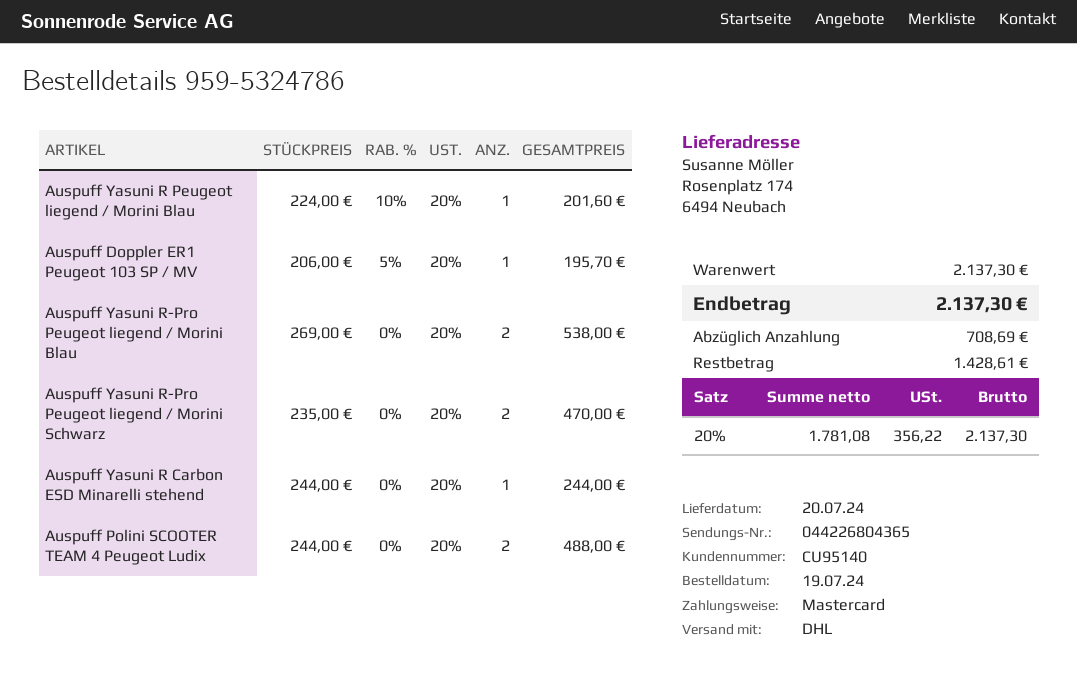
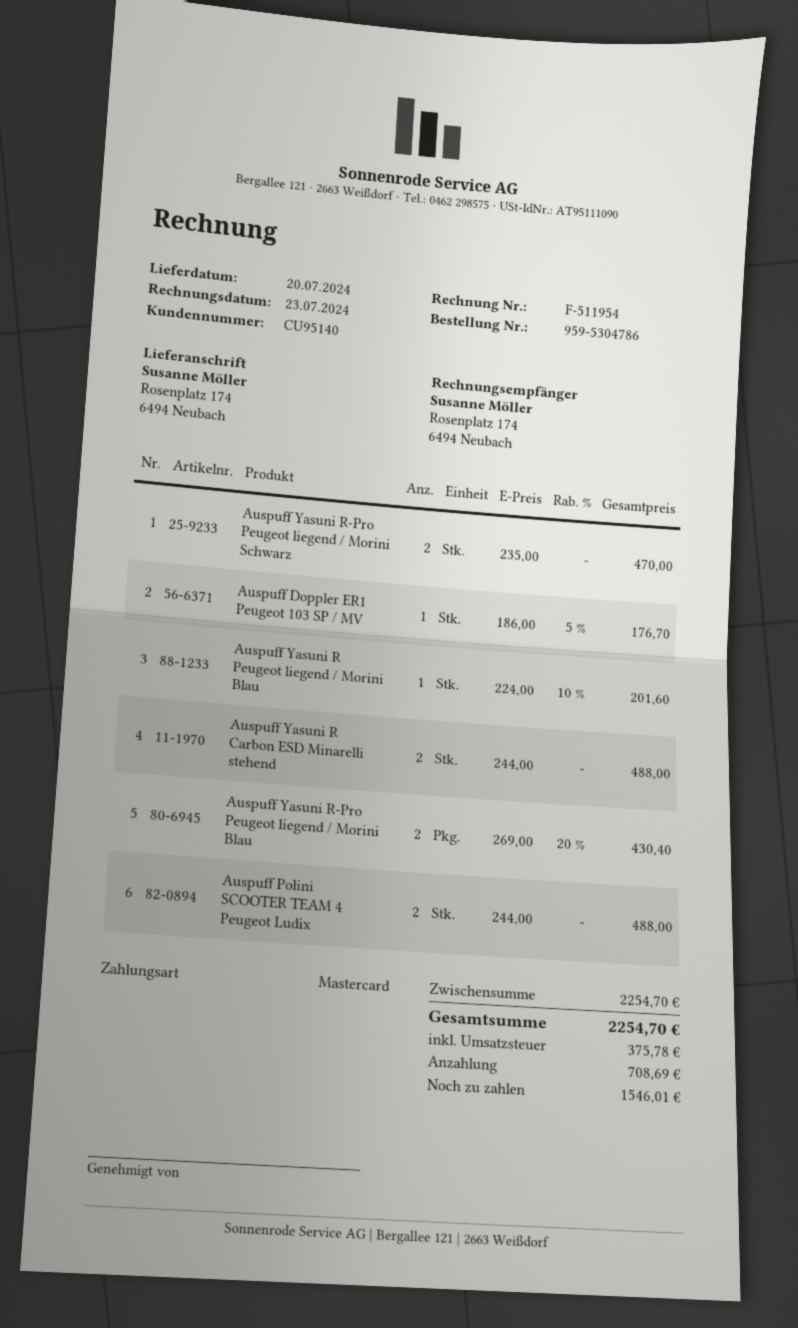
order number: 959-5324786 -> 959-5304786
Auspuff Doppler ER1 Peugeot 103 SP / MV: 1 x 206.00 - 5% = 195.70 -> 1 x 186.00 - 5% = 176.70
Auspuff Yasuni R-Pro Peugeot liegend / Morini Blau: 2 x 269.00 = 538.00 -> 2 x 269.00 - 20% = 430.40
Auspuff Yasuni R Carbon ESD Minarelli stehend: 1 x 244.00 = 244.00 -> 2 x 244.00 = 488.00
subtotal: 2137.30 -> 2254.70
tax: 356.22 -> 375.78
total: 2137.30 -> 2254.70
balance: 1428.61 -> 1546.01

